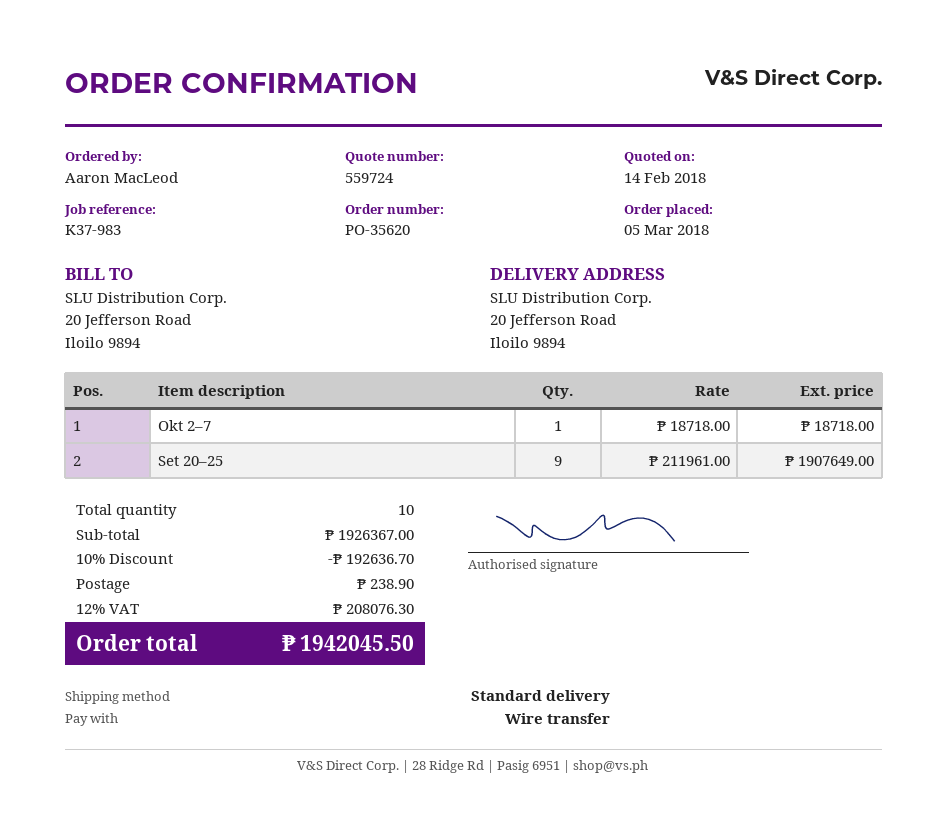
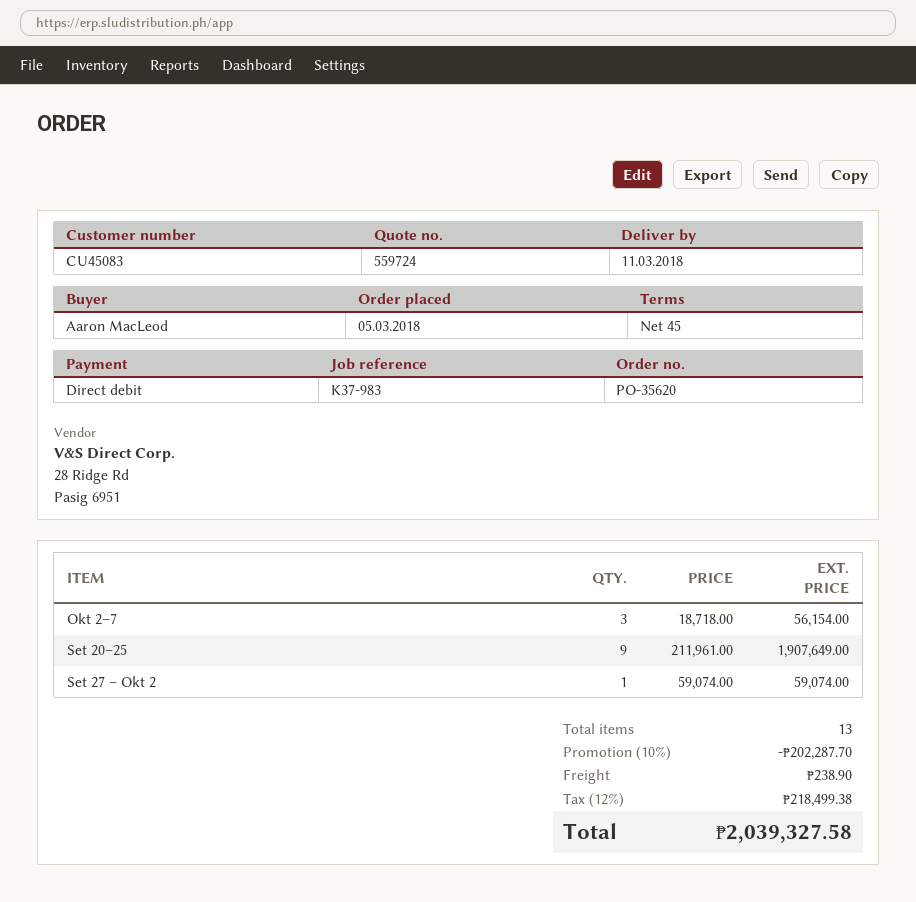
payment method: bank transfer -> direct debit
Okt 2–7: 1 x 18718.00 = 18718.00 -> 3 x 18718.00 = 56154.00
Set 27 – Okt 2: none -> 1 x 59074.00 = 59074.00
total quantity: 10 -> 13
discount: 10% = 192636.70 -> 10% = 202287.70
tax: 12% = 208076.30 -> 12% = 218499.38
total: 1942045.50 -> 2039327.58

